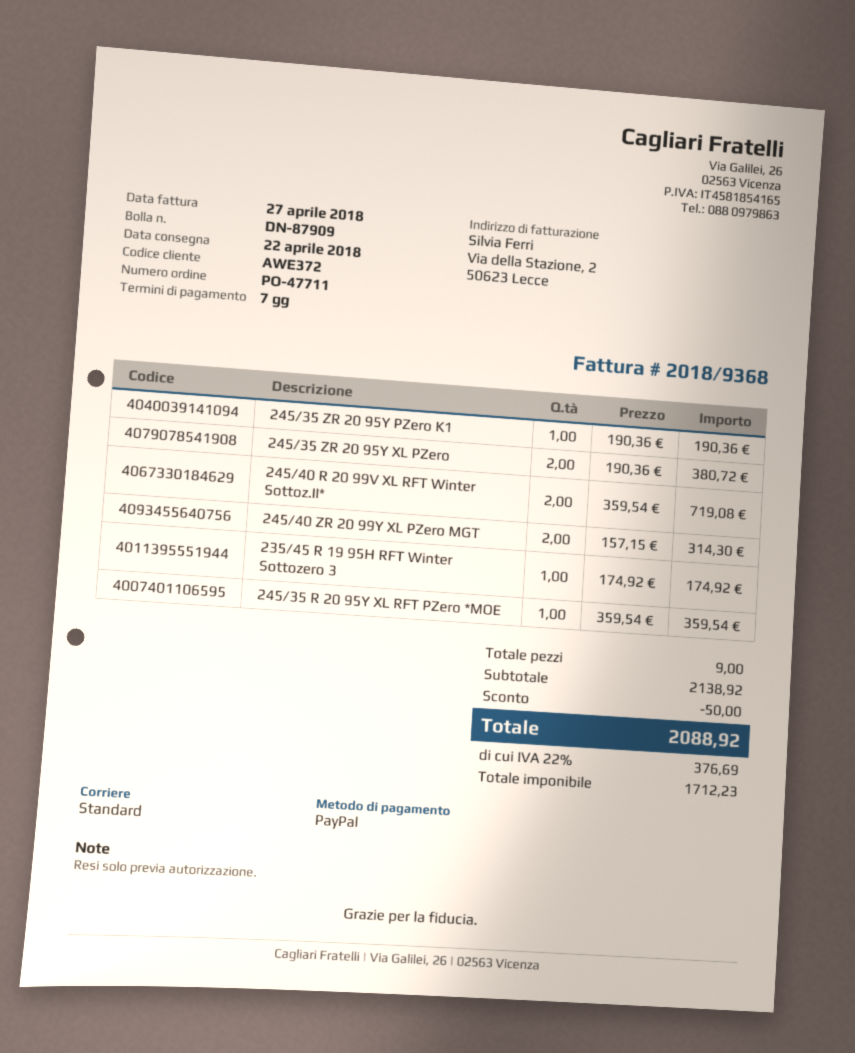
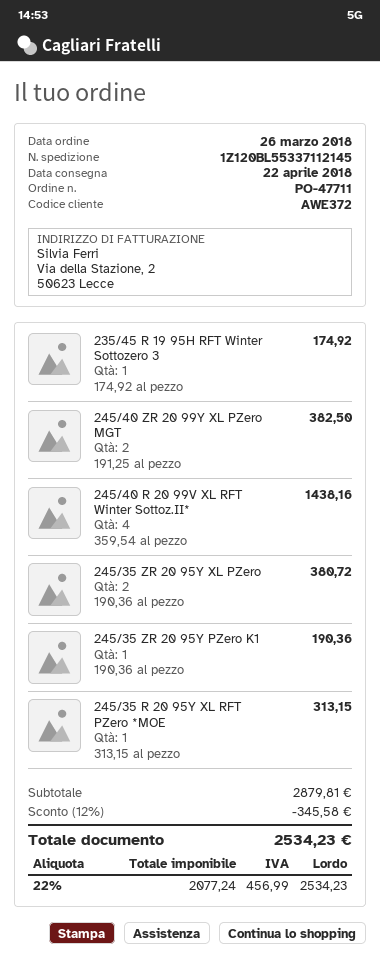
245/40 R 20 99V XL RFT Winter Sottoz.II*: 2 x 359.54 = 719.08 -> 4 x 359.54 = 1438.16
245/40 ZR 20 99Y XL PZero MGT: 2 x 157.15 = 314.30 -> 2 x 191.25 = 382.50
245/35 R 20 95Y XL RFT PZero *MOE: 1 x 359.54 = 359.54 -> 1 x 313.15 = 313.15
subtotal: 2138.92 -> 2879.81
discount: 50.00 -> 345.58
net: 1712.23 -> 2077.24
tax: 22% = 376.69 -> 22% = 456.99
total: 2088.92 -> 2534.23

